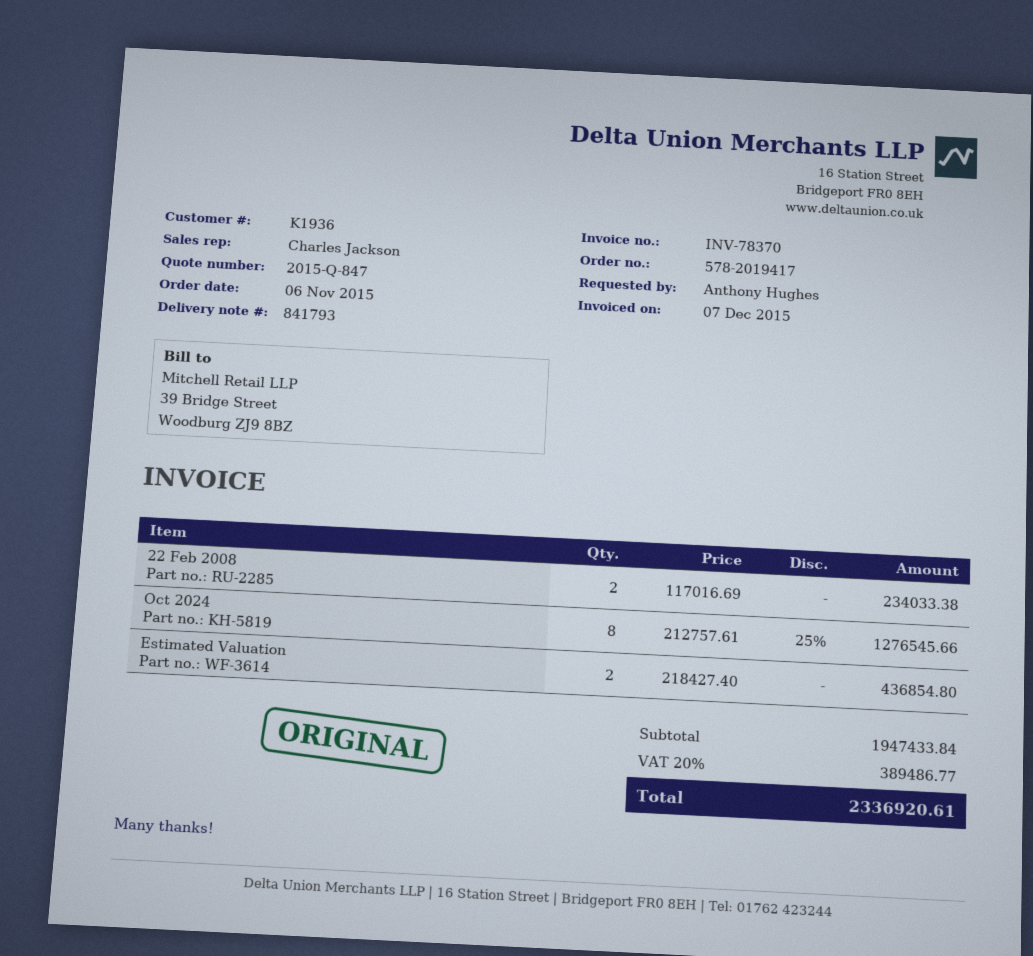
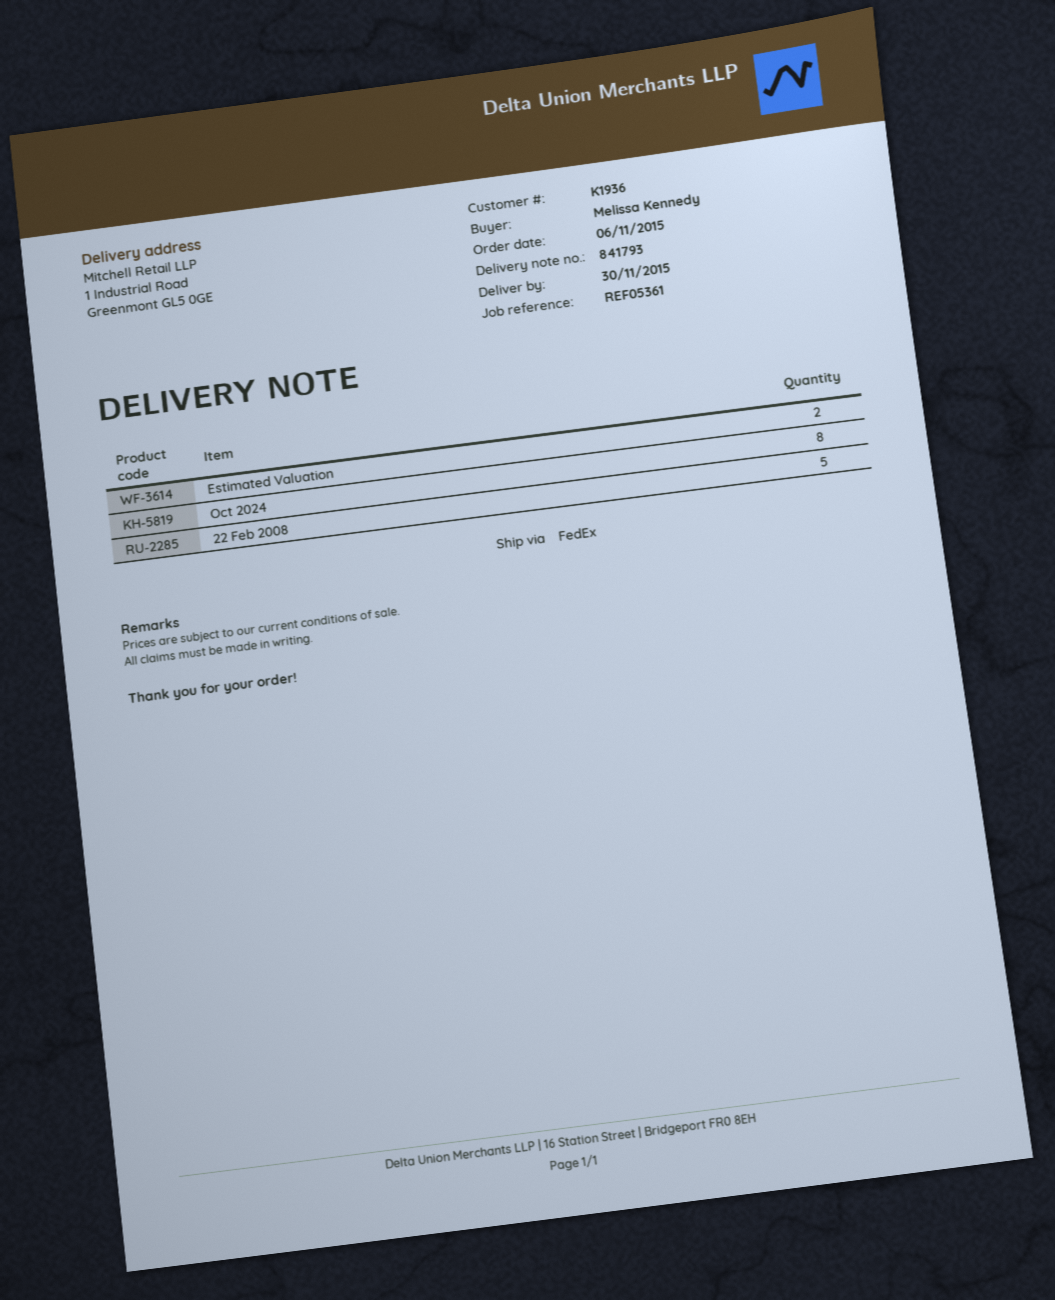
ordered by: Anthony Hughes -> Melissa Kennedy
22 Feb 2008: 2 -> 5

